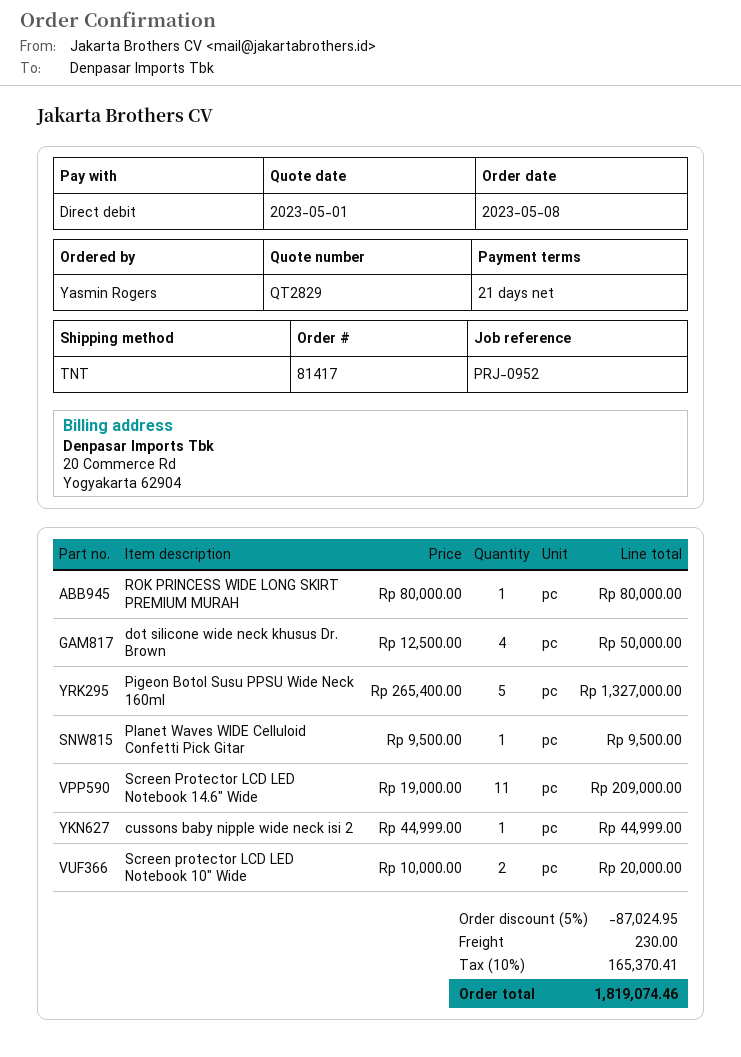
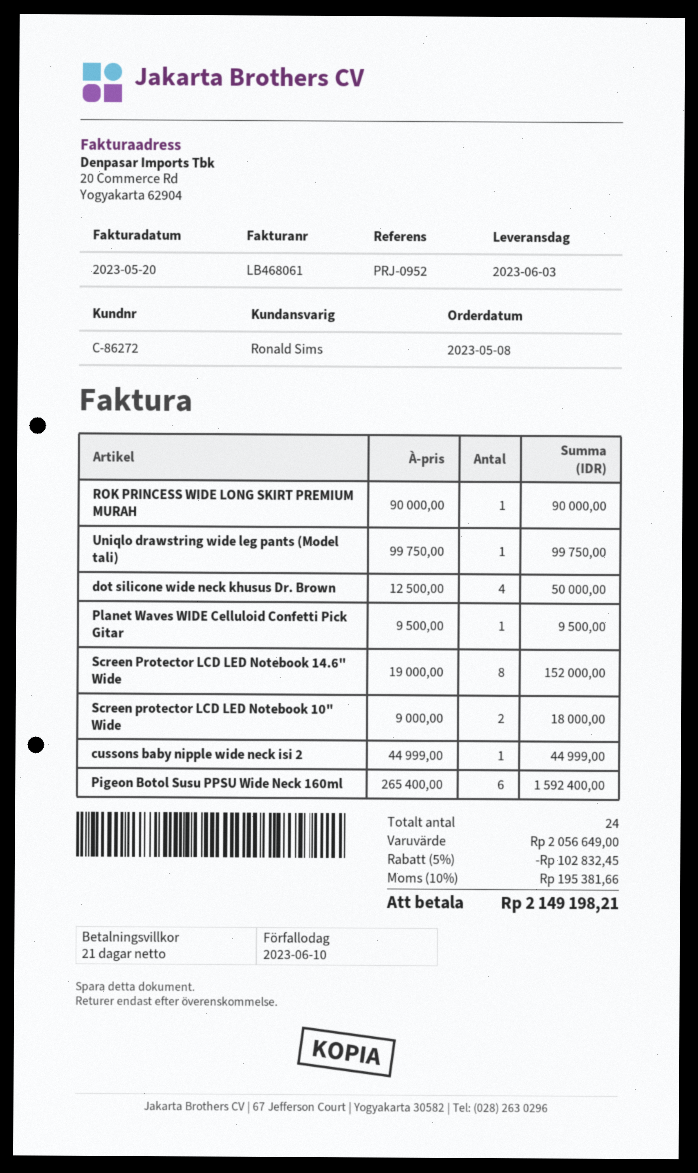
ROK PRINCESS WIDE LONG SKIRT PREMIUM MURAH: 1 x 80000.00 = 80000.00 -> 1 x 90000.00 = 90000.00
Pigeon Botol Susu PPSU Wide Neck 160ml: 5 x 265400.00 = 1327000.00 -> 6 x 265400.00 = 1592400.00
Screen Protector LCD LED Notebook 14.6" Wide: 11 x 19000.00 = 209000.00 -> 8 x 19000.00 = 152000.00
Screen protector LCD LED Notebook 10" Wide: 2 x 10000.00 = 20000.00 -> 2 x 9000.00 = 18000.00
Uniqlo drawstring wide leg pants (Model tali): none -> 1 x 99750.00 = 99750.00
discount: 5% = 87024.95 -> 5% = 102832.45
shipping: 230.00 -> none
tax: 10% = 165370.41 -> 10% = 195381.66
total: 1819074.46 -> 2149198.21

